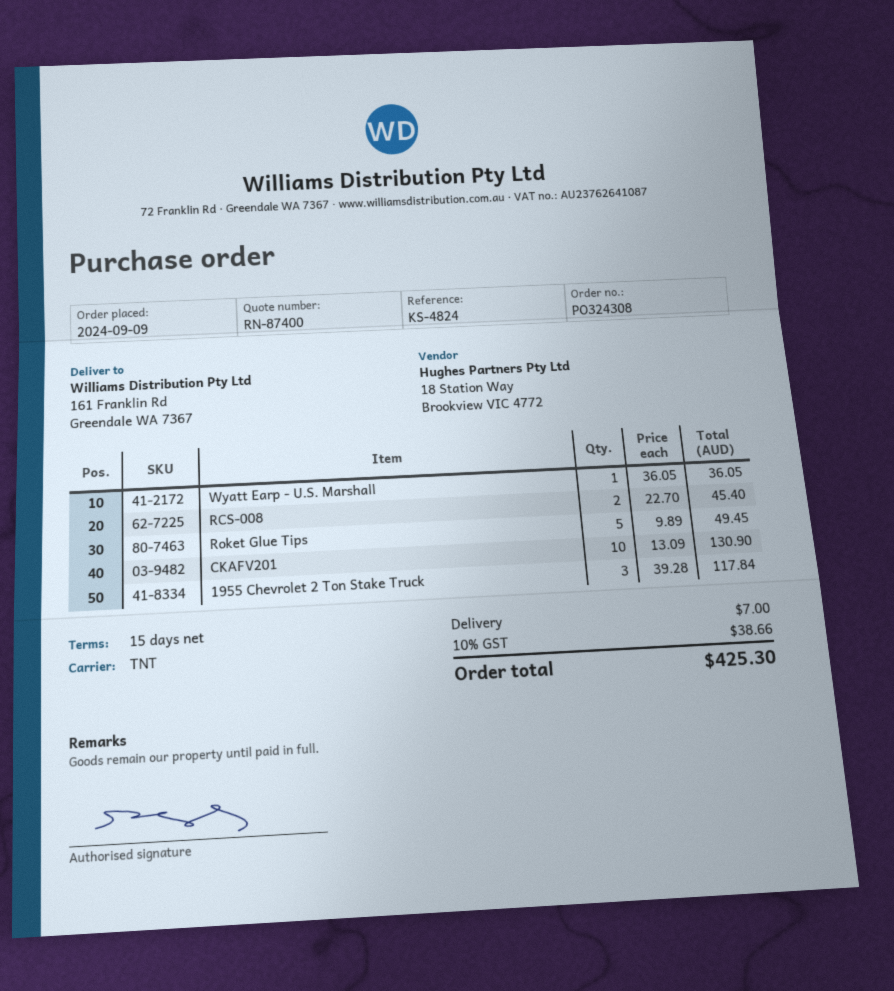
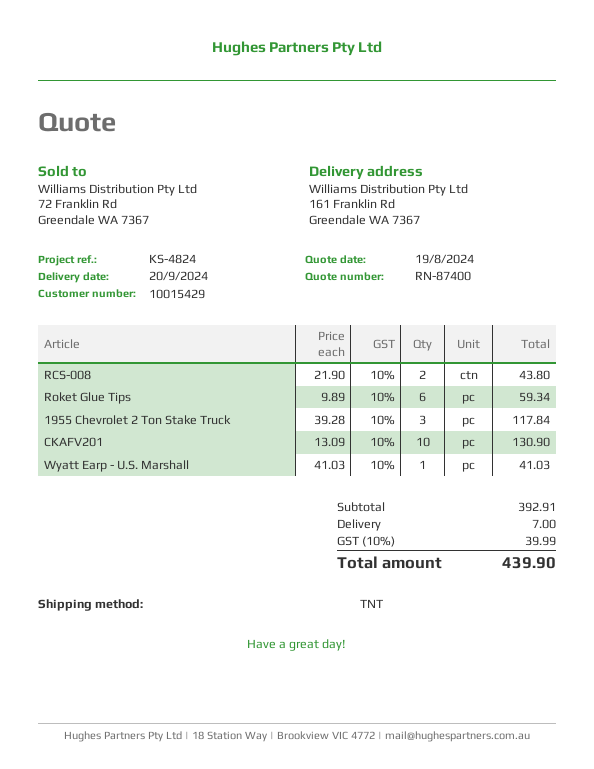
Wyatt Earp - U.S. Marshall: 1 x 36.05 = 36.05 -> 1 x 41.03 = 41.03
RCS-008: 2 x 22.70 = 45.40 -> 2 x 21.90 = 43.80
Roket Glue Tips: 5 x 9.89 = 49.45 -> 6 x 9.89 = 59.34
tax: 10% = 38.66 -> 10% = 39.99
total: 425.30 -> 439.90

